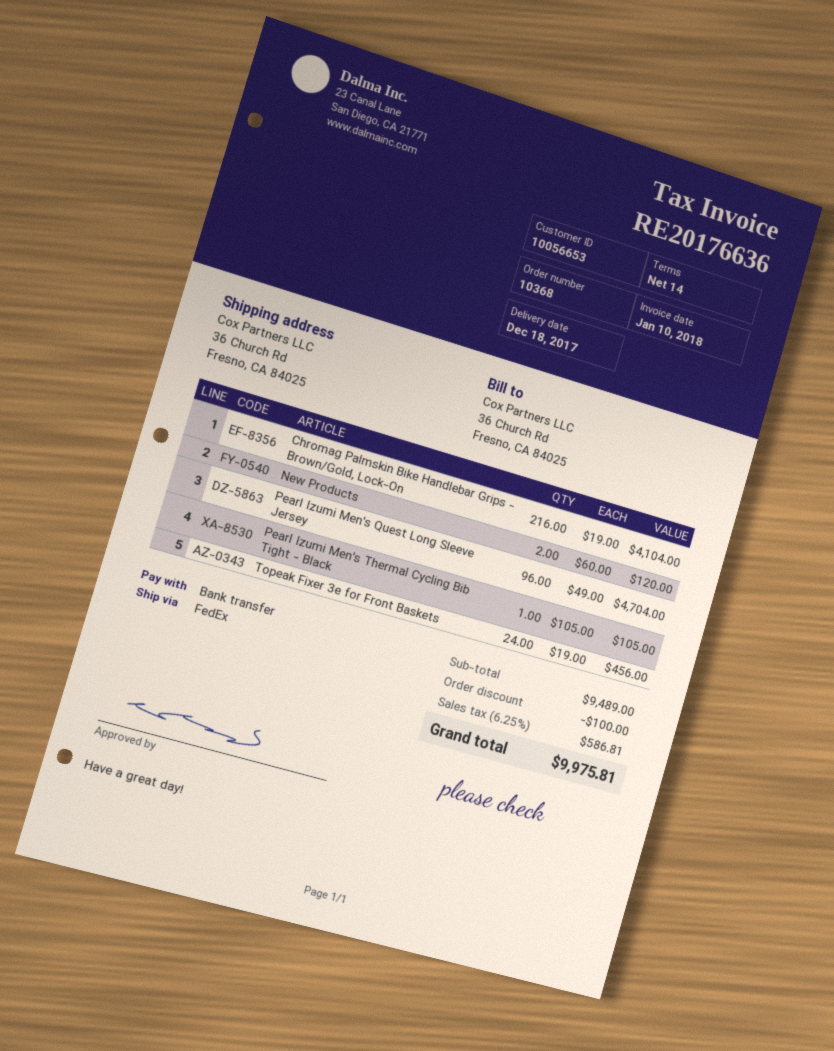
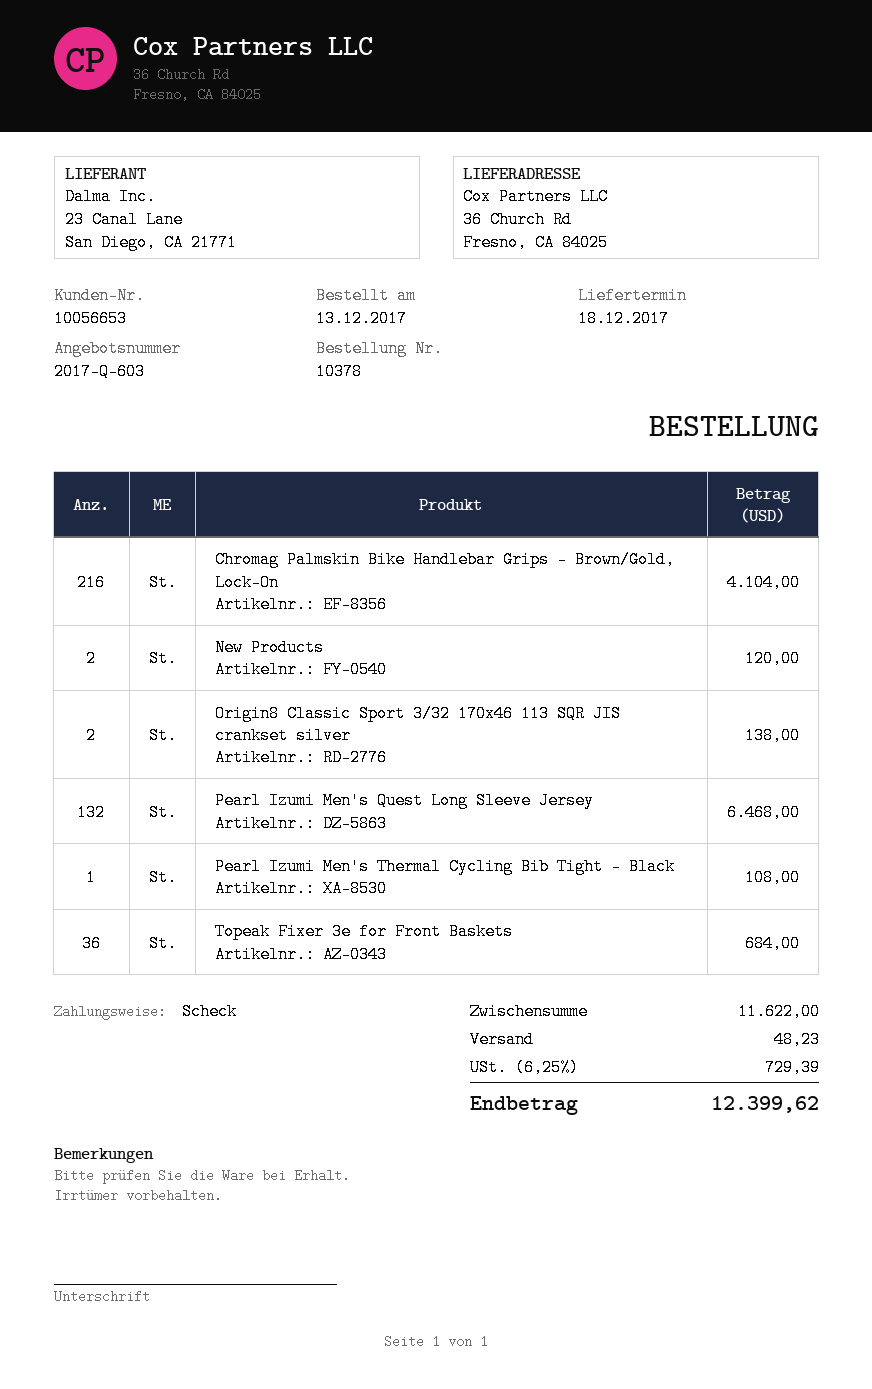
order number: 10368 -> 10378
payment method: bank transfer -> cheque
Pearl Izumi Men's Quest Long Sleeve Jersey: 96 for 4704.00 -> 132 for 6468.00
Pearl Izumi Men's Thermal Cycling Bib Tight - Black: 1 for 105.00 -> 1 for 108.00
Topeak Fixer 3e for Front Baskets: 24 for 456.00 -> 36 for 684.00
Origin8 Classic Sport 3/32 170x46 113 SQR JIS crankset silver: none -> 2 for 138.00
subtotal: 9489.00 -> 11622.00
discount: 100.00 -> none
shipping: none -> 48.23
tax: 6.25% = 586.81 -> 6.25% = 729.39
total: 9975.81 -> 12399.62

